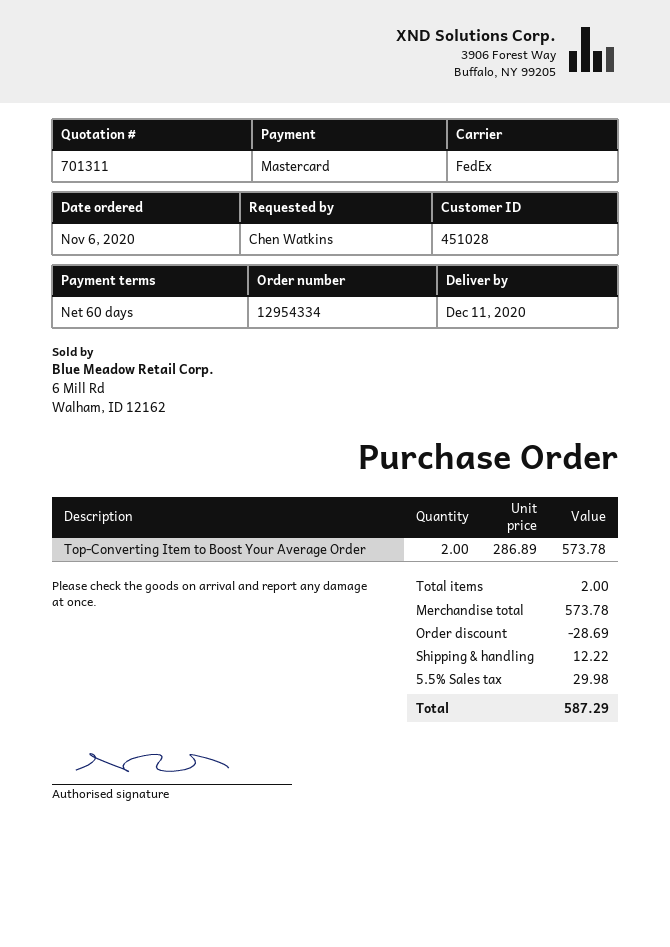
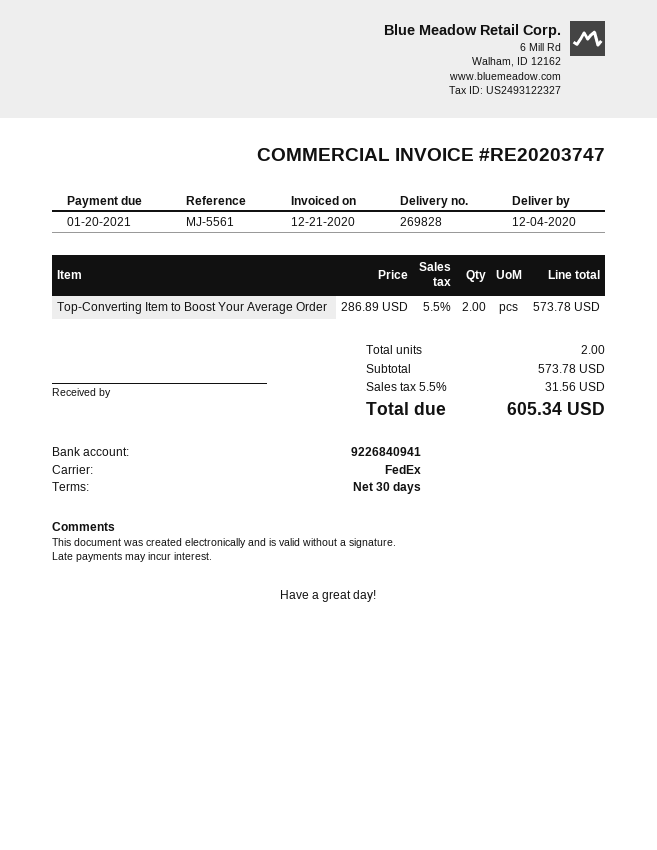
delivery date: 2020-12-11 -> 2020-12-04
payment terms: 60 days -> 30 days
discount: 28.69 -> none
shipping: 12.22 -> none
tax: 5.5% = 29.98 -> 5.5% = 31.56
total: 587.29 -> 605.34

